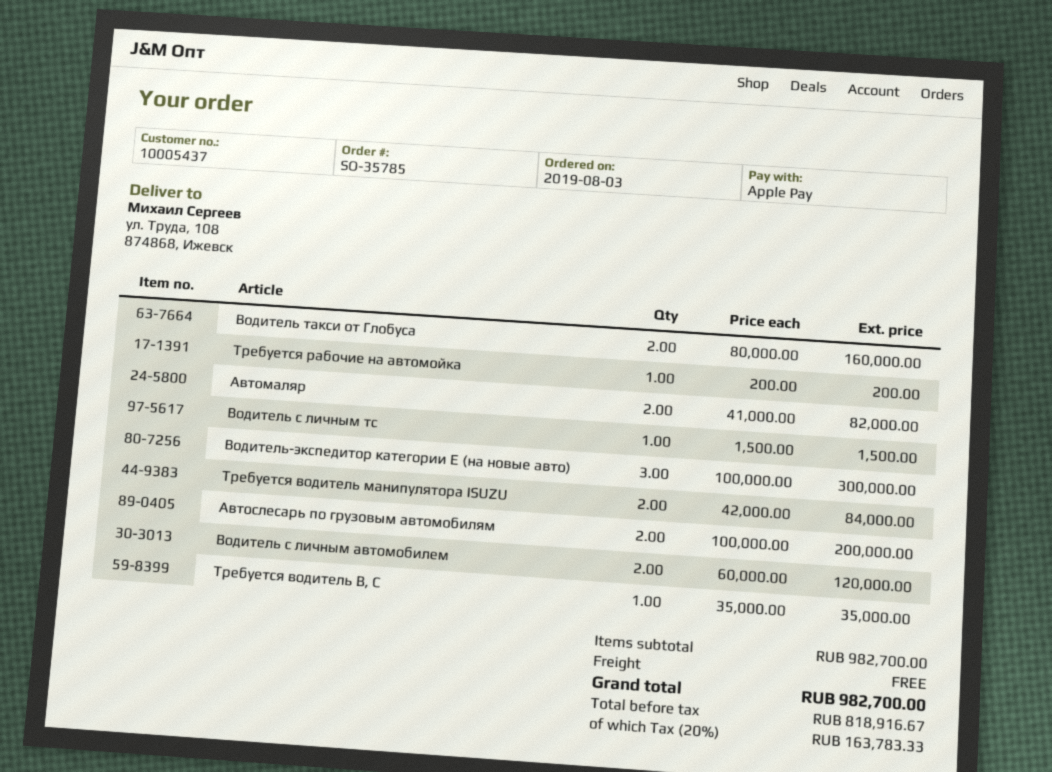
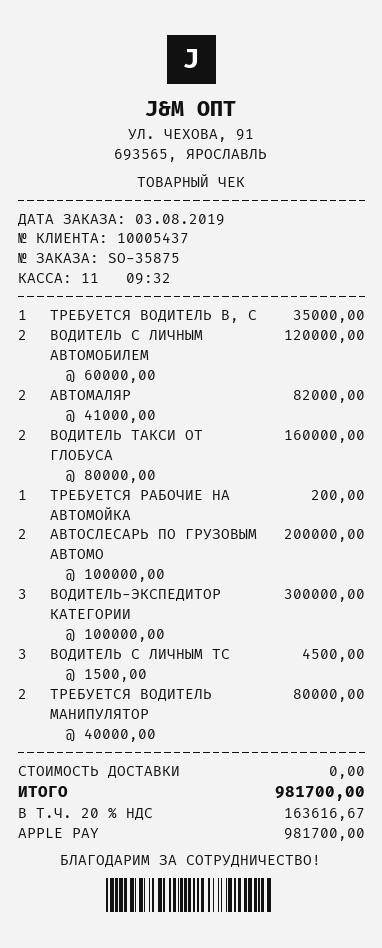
order number: SO-35785 -> SO-35875
Водитель с личным тс: 1 x 1500.00 = 1500.00 -> 3 x 1500.00 = 4500.00
Требуется водитель манипулятора ISUZU: 2 x 42000.00 = 84000.00 -> 2 x 40000.00 = 80000.00
tax: 20% = 163783.33 -> 20% = 163616.67
total: 982700.00 -> 981700.00

